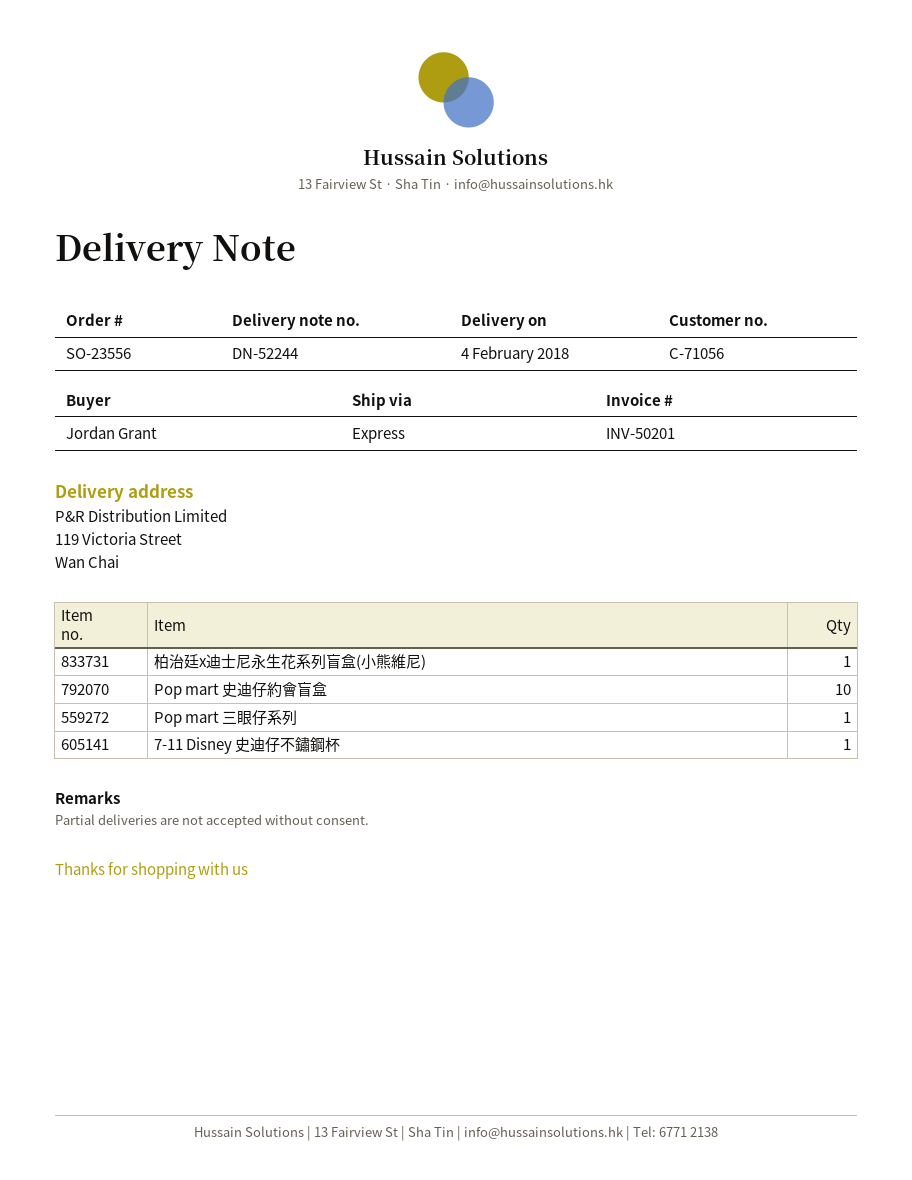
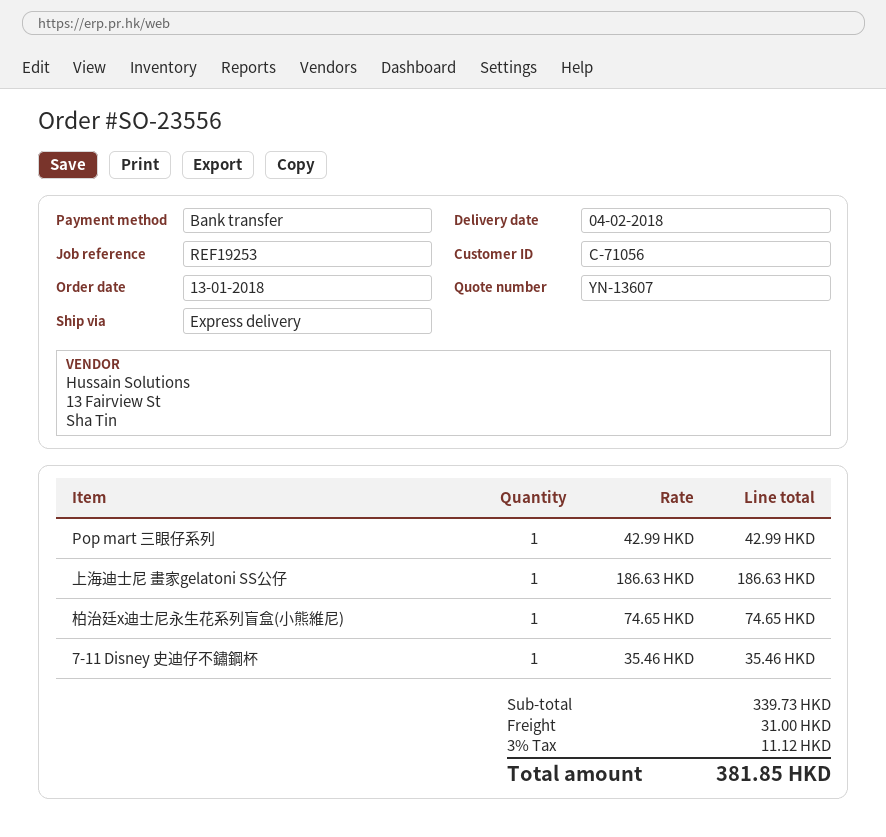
Pop mart 史迪仔約會盲盒: 10 -> none
上海迪士尼 畫家gelatoni SS公仔: none -> 1

